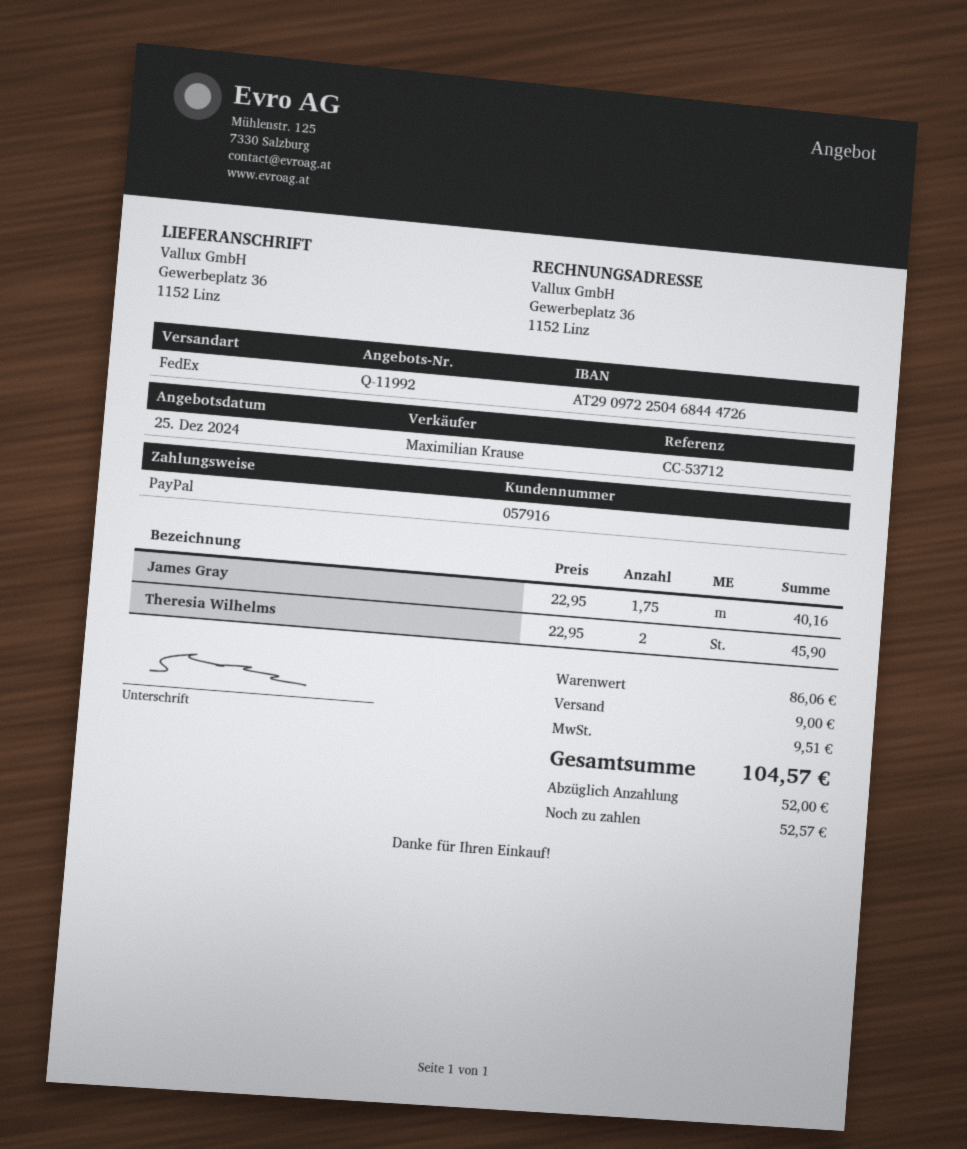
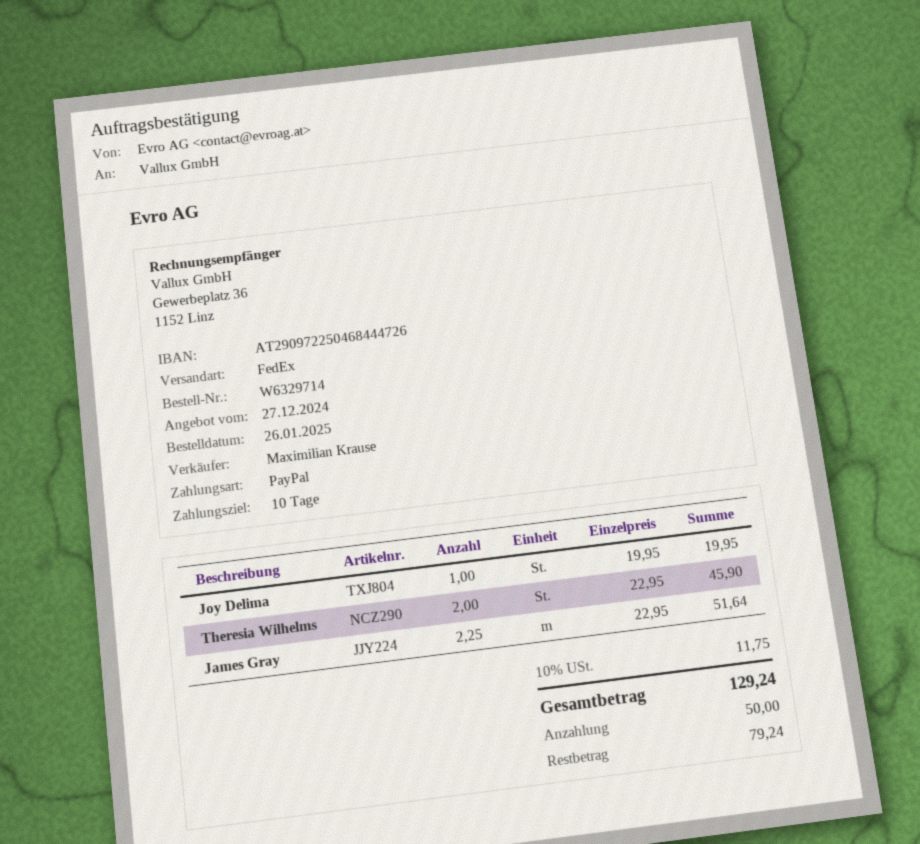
quote date: 2024-12-25 -> 2024-12-27
James Gray: 1.75 x 22.95 = 40.16 -> 2.25 x 22.95 = 51.64
Joy Delima: none -> 1 x 19.95 = 19.95
shipping: 9.00 -> none
tax: 9.51 -> 11.75
total: 104.57 -> 129.24
deposit: 52.00 -> 50.00
balance: 52.57 -> 79.24

